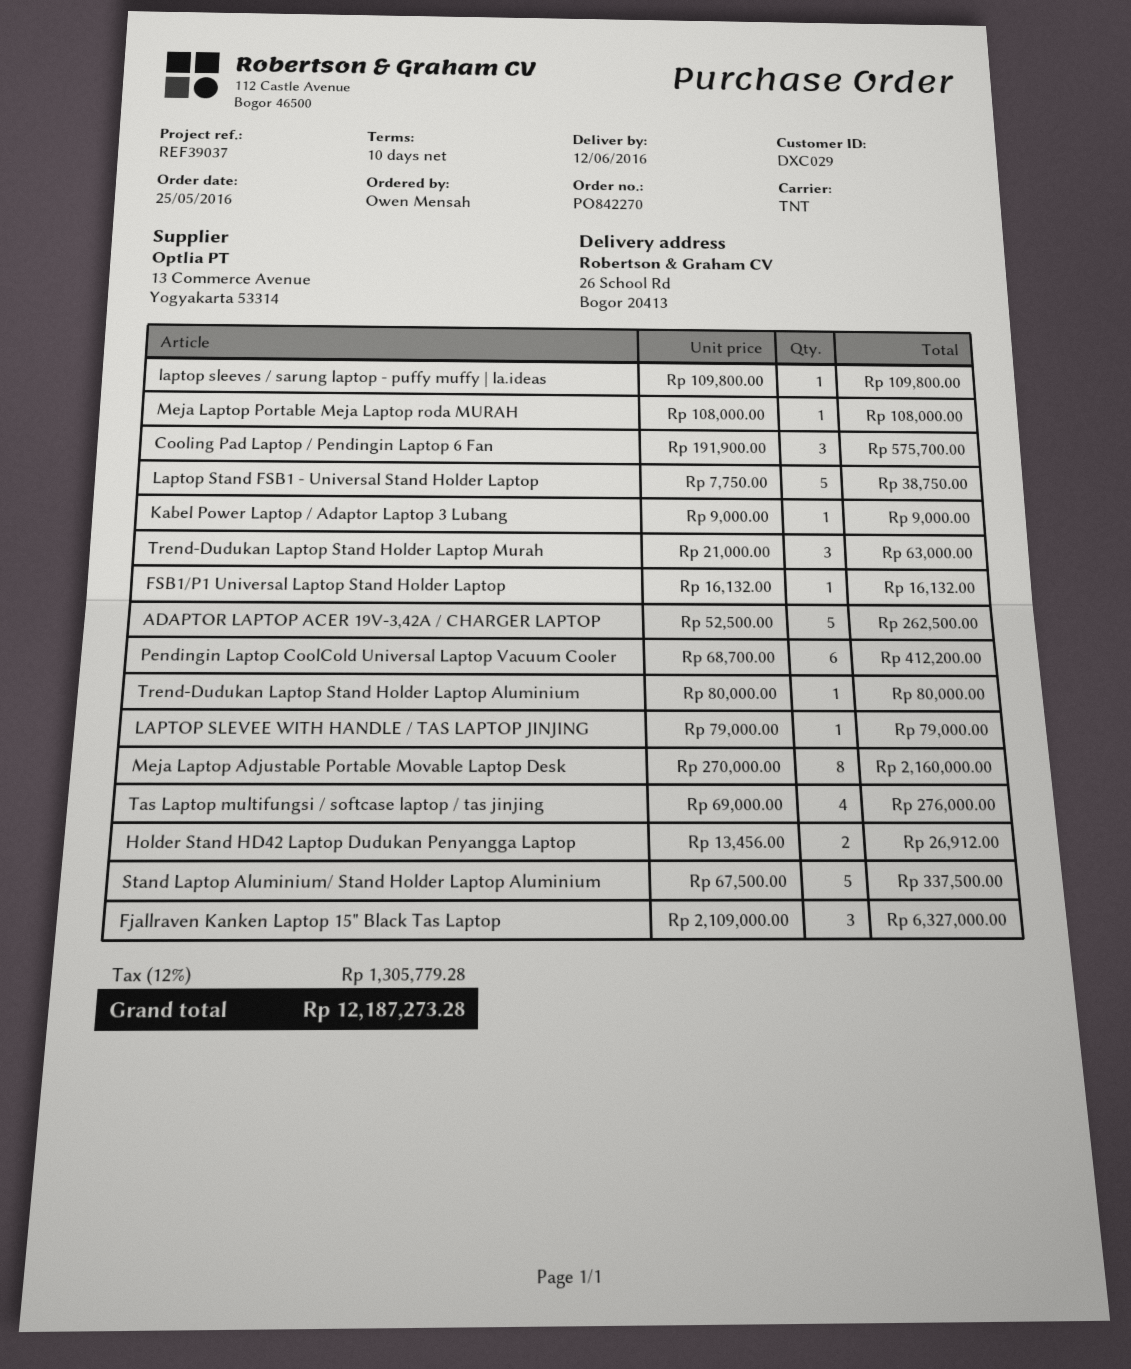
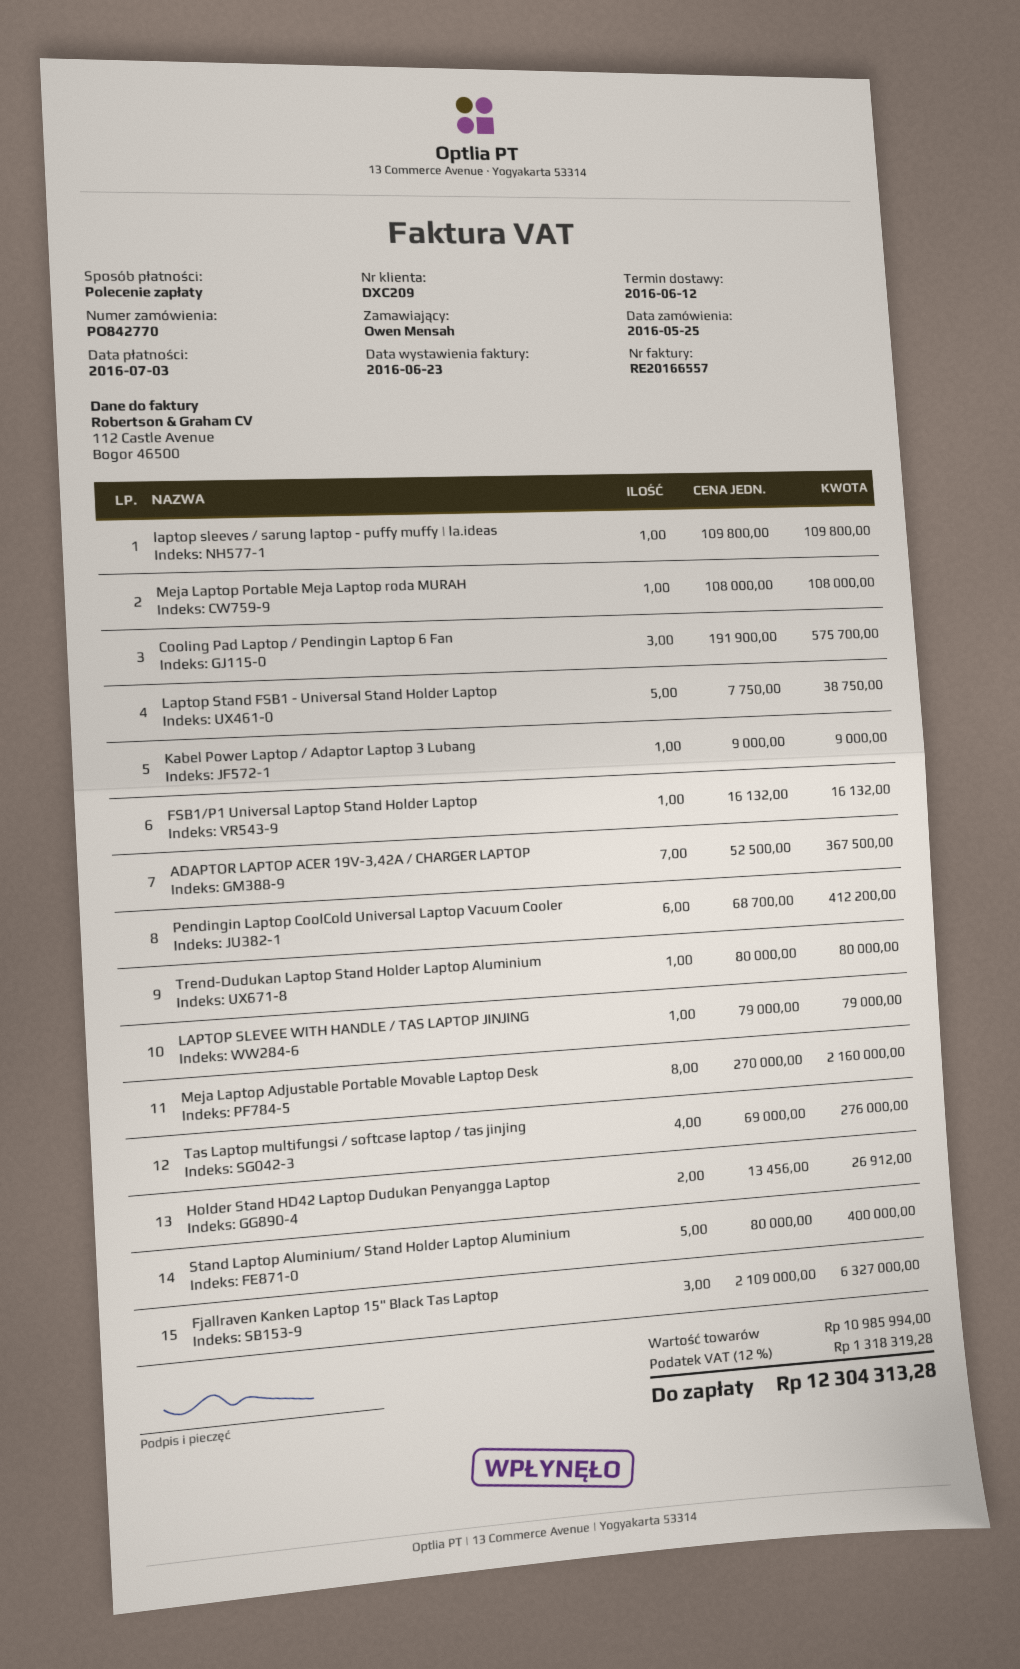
order number: PO842270 -> PO842770
customer number: DXC029 -> DXC209
Trend-Dudukan Laptop Stand Holder Laptop Murah: 3 x 21000.00 = 63000.00 -> none
ADAPTOR LAPTOP ACER 19V-3,42A / CHARGER LAPTOP: 5 x 52500.00 = 262500.00 -> 7 x 52500.00 = 367500.00
Stand Laptop Aluminium/ Stand Holder Laptop Aluminium: 5 x 67500.00 = 337500.00 -> 5 x 80000.00 = 400000.00
tax: 12% = 1305779.28 -> 12% = 1318319.28
total: 12187273.28 -> 12304313.28

